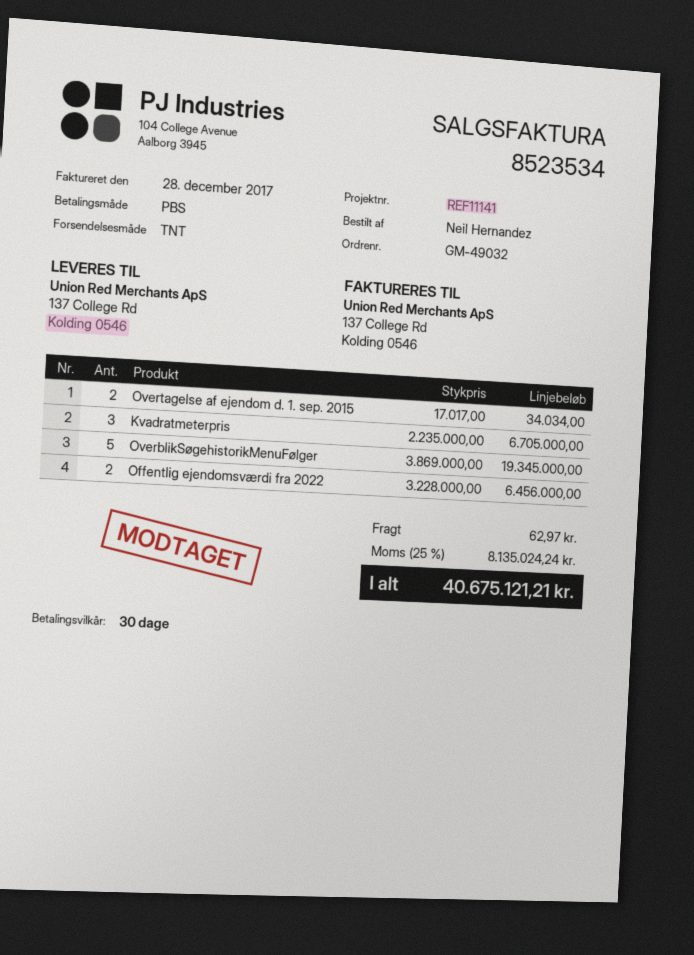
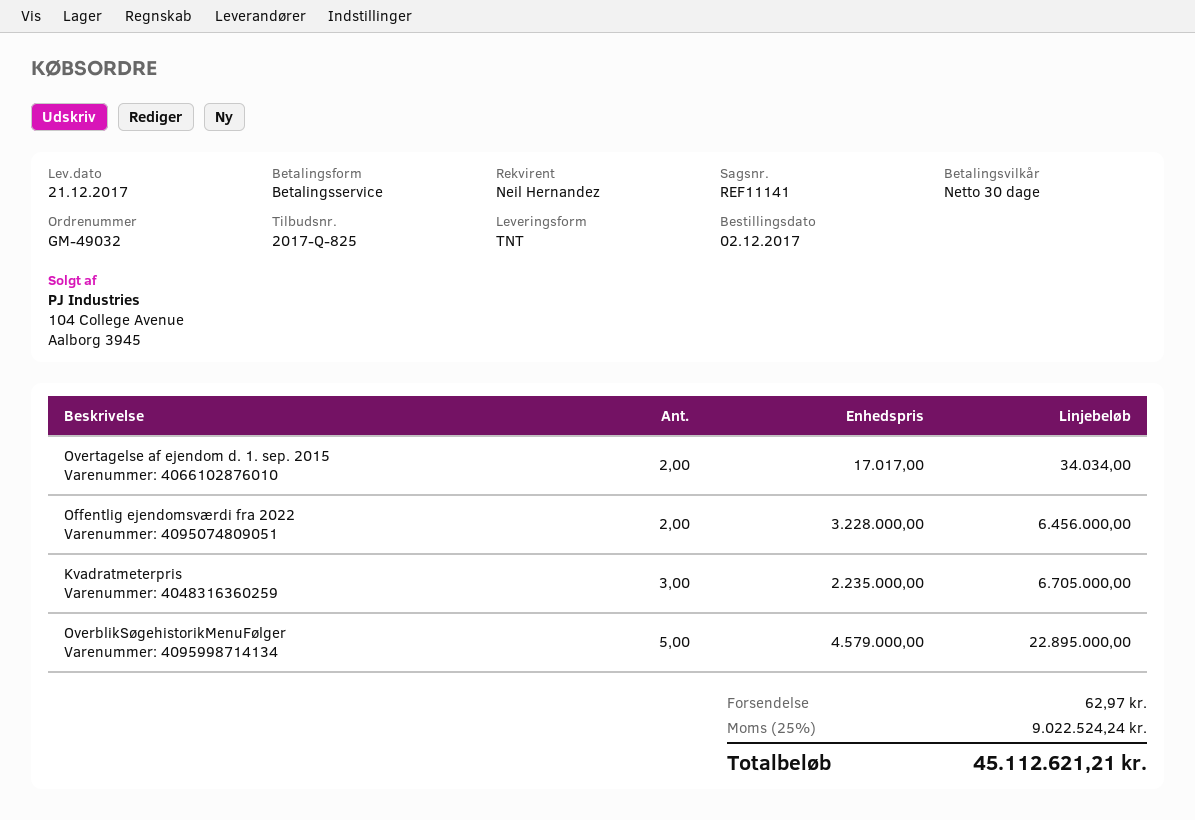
OverblikSøgehistorikMenuFølger: 5 x 3869000.00 = 19345000.00 -> 5 x 4579000.00 = 22895000.00
tax: 25% = 8135024.24 -> 25% = 9022524.24
total: 40675121.21 -> 45112621.21

